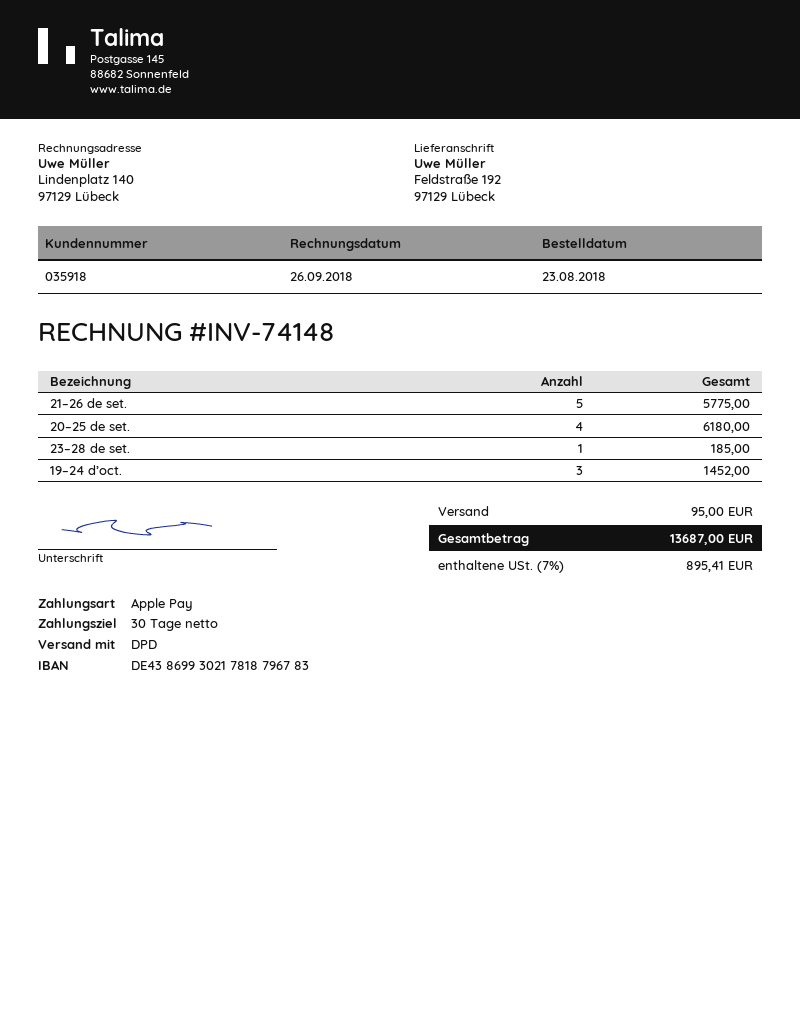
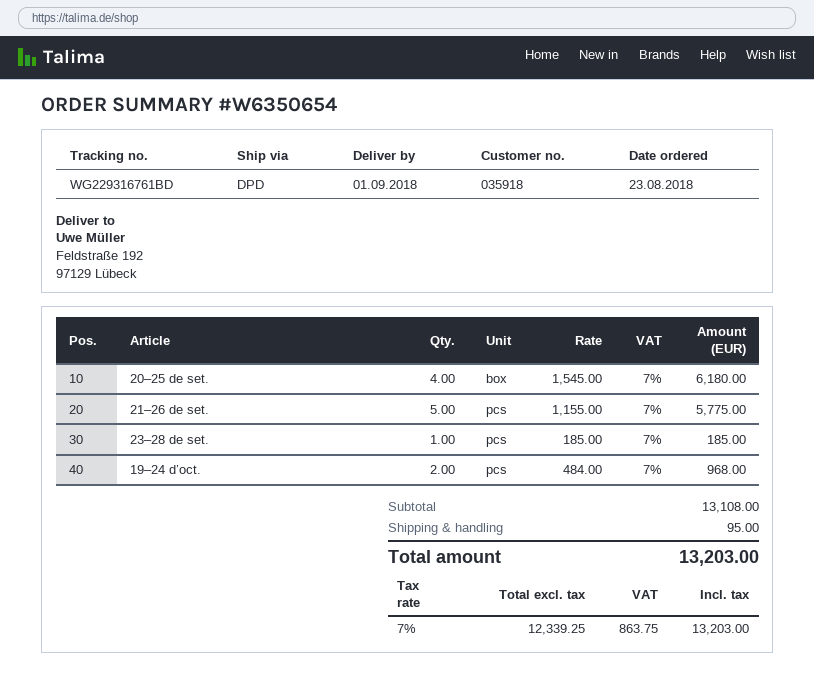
19–24 d’oct.: 3 for 1452.00 -> 2 for 968.00
tax: 7% = 895.41 -> 7% = 863.75
total: 13687.00 -> 13203.00

